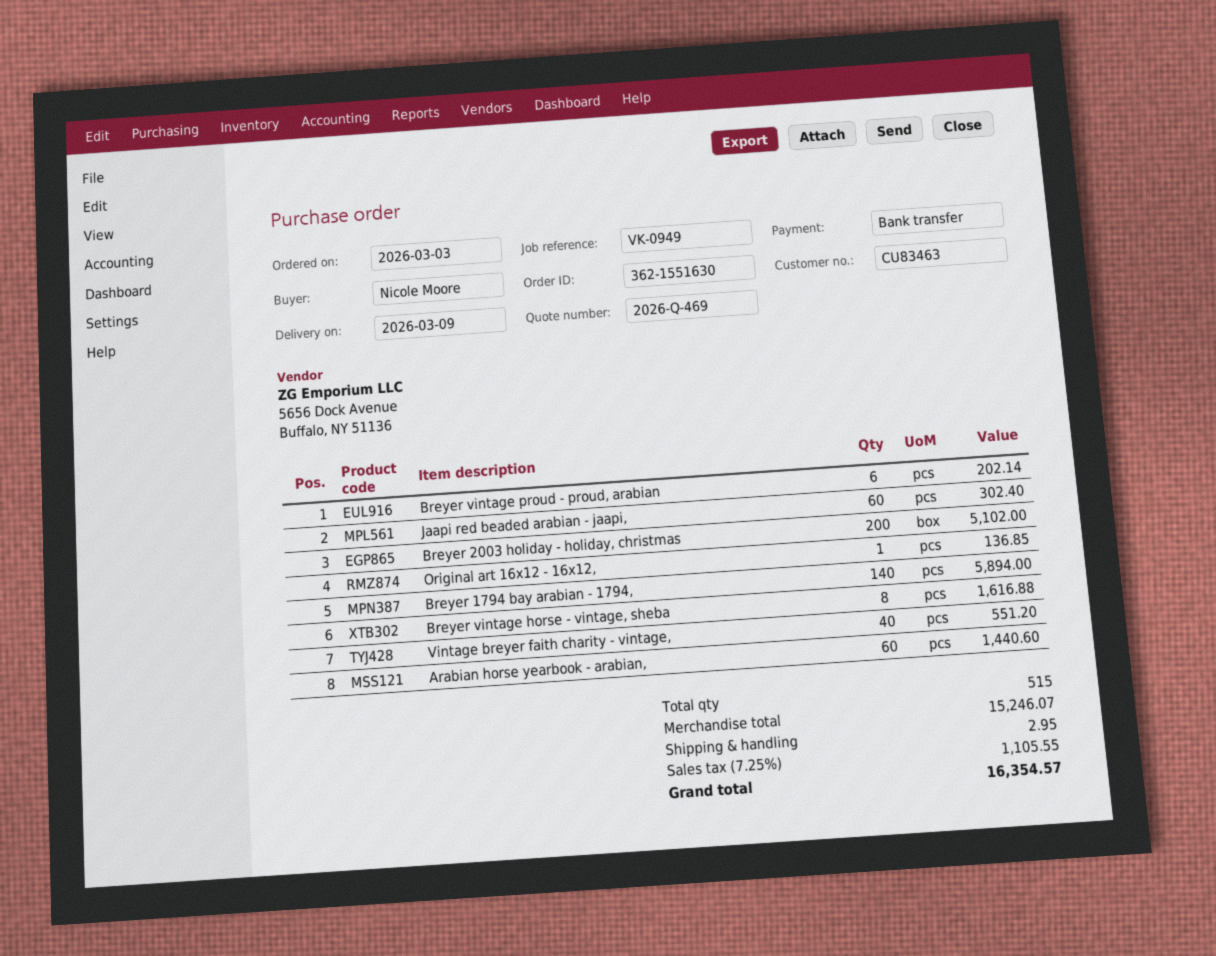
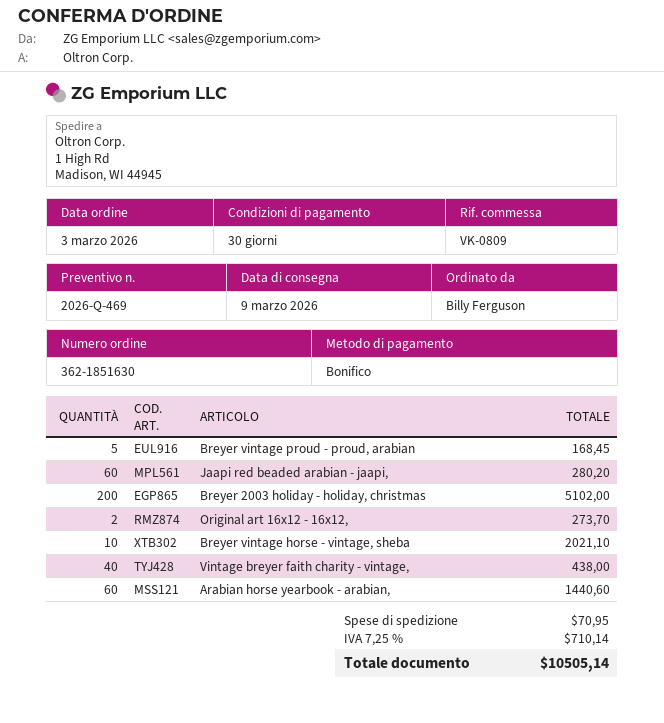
order number: 362-1551630 -> 362-1851630
reference: VK-0949 -> VK-0809
ordered by: Nicole Moore -> Billy Ferguson
Breyer vintage proud - proud, arabian: 6 for 202.14 -> 5 for 168.45
Jaapi red beaded arabian - jaapi,: 60 for 302.40 -> 60 for 280.20
Original art 16x12 - 16x12,: 1 for 136.85 -> 2 for 273.70
Breyer 1794 bay arabian - 1794,: 140 for 5894.00 -> none
Breyer vintage horse - vintage, sheba: 8 for 1616.88 -> 10 for 2021.10
Vintage breyer faith charity - vintage,: 40 for 551.20 -> 40 for 438.00
shipping: 2.95 -> 70.95
tax: 7.25% = 1105.55 -> 7.25% = 710.14
total: 16354.57 -> 10505.14

